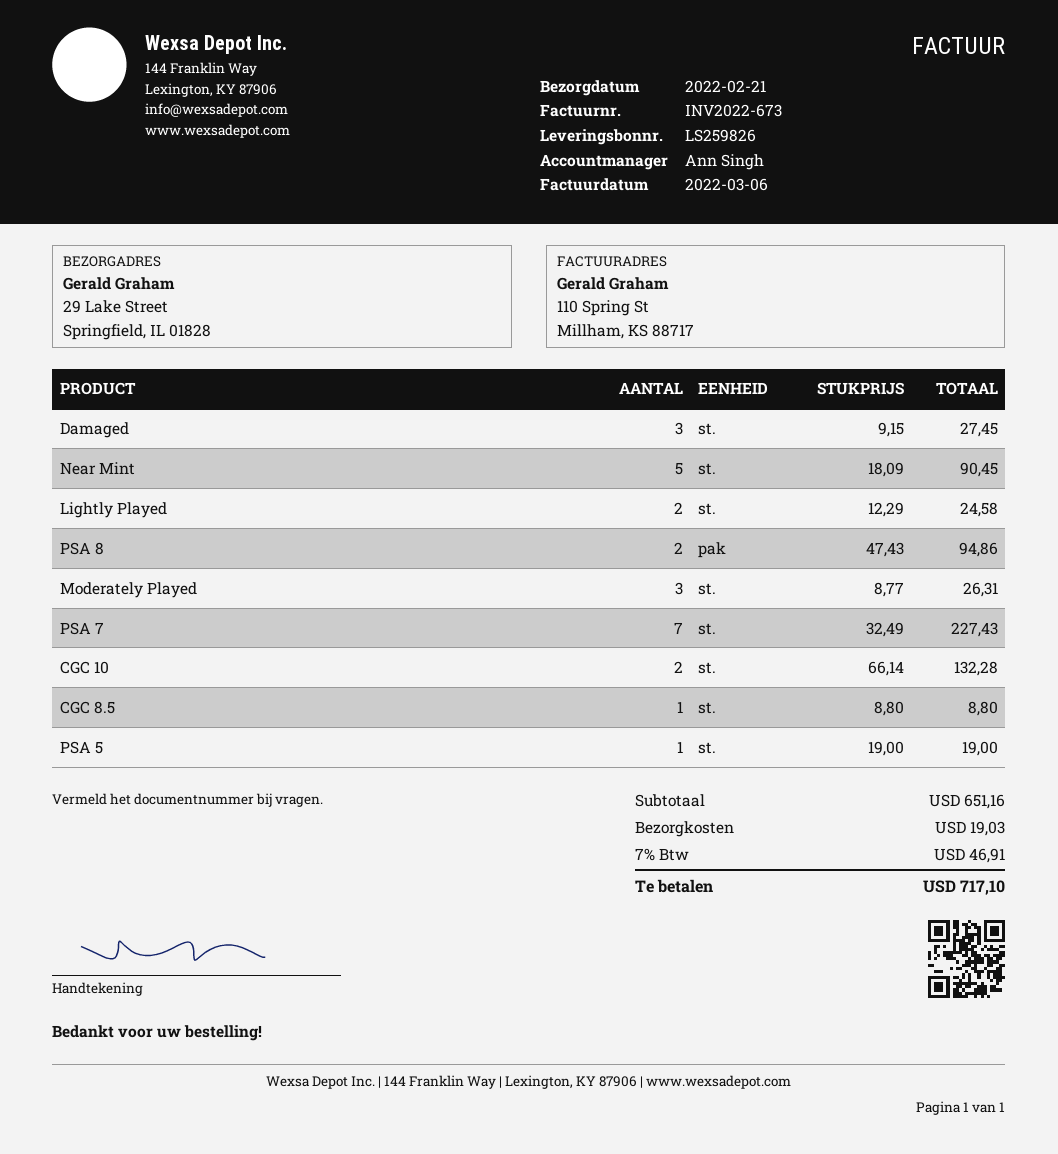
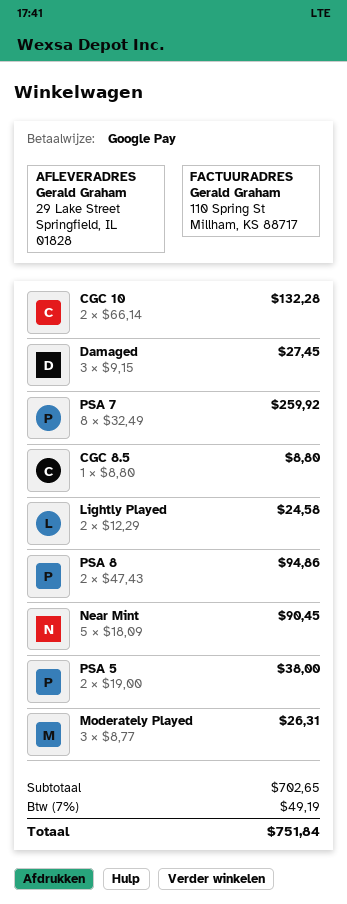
PSA 7: 7 x 32.49 = 227.43 -> 8 x 32.49 = 259.92
PSA 5: 1 x 19.00 = 19.00 -> 2 x 19.00 = 38.00
subtotal: 651.16 -> 702.65
shipping: 19.03 -> none
tax: 7% = 46.91 -> 7% = 49.19
total: 717.10 -> 751.84

